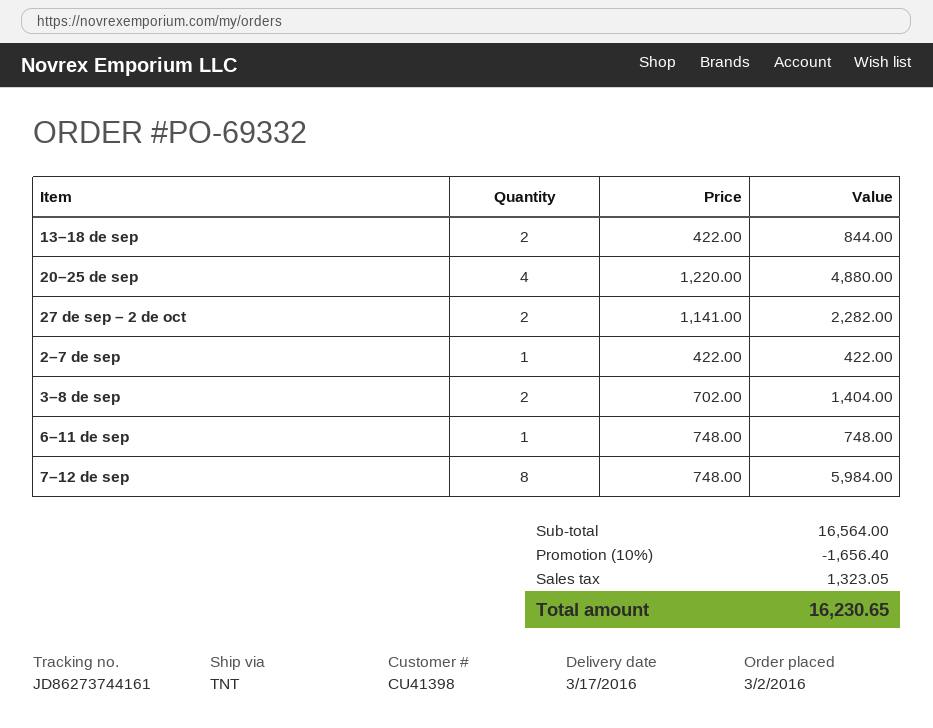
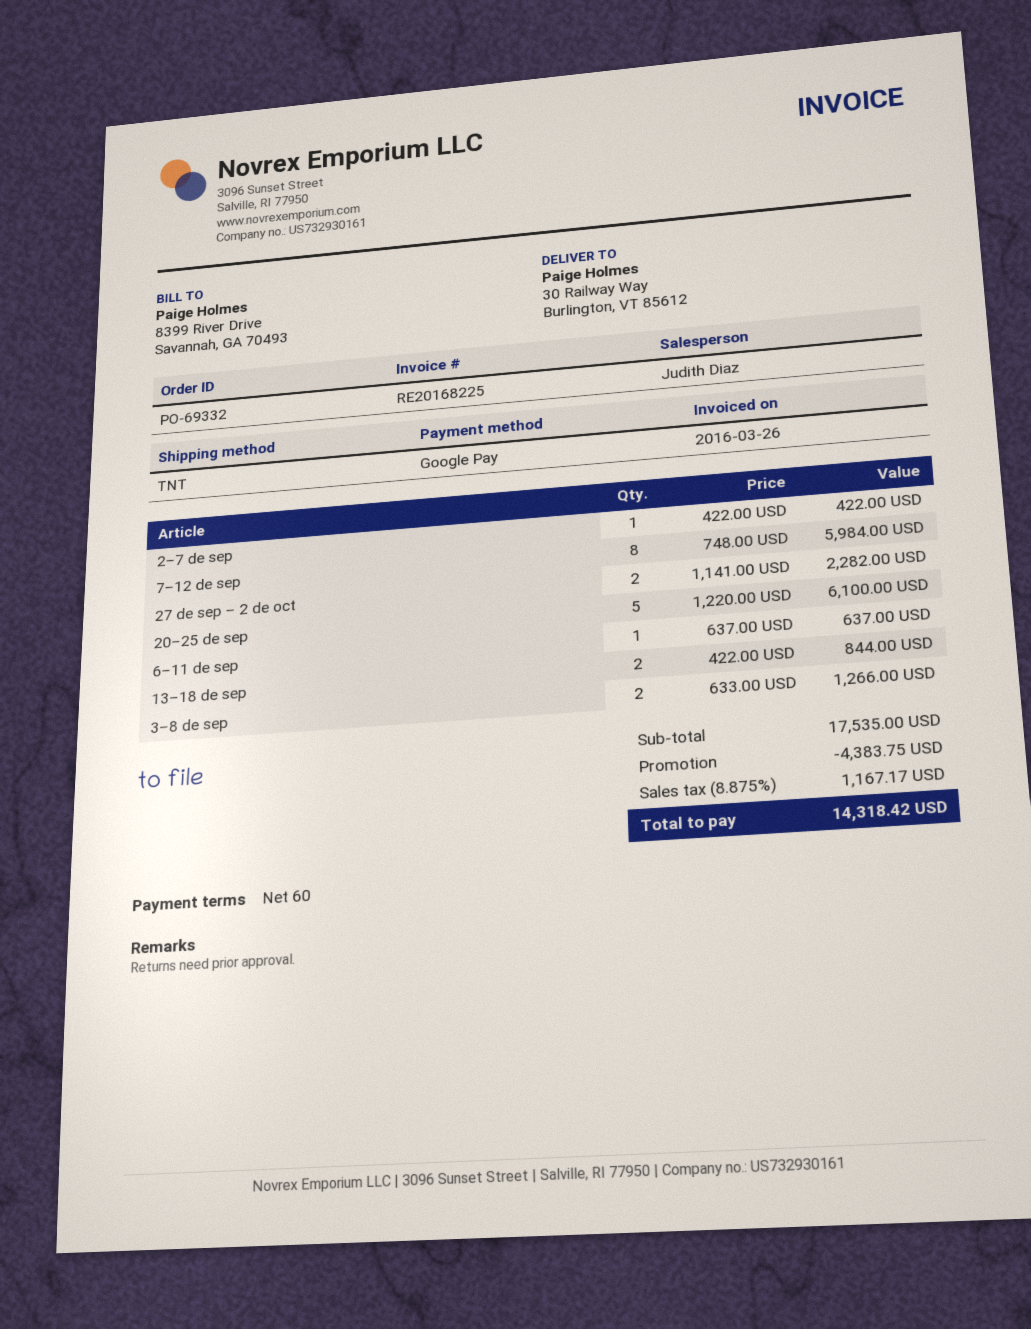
20–25 de sep: 4 x 1220.00 = 4880.00 -> 5 x 1220.00 = 6100.00
3–8 de sep: 2 x 702.00 = 1404.00 -> 2 x 633.00 = 1266.00
6–11 de sep: 1 x 748.00 = 748.00 -> 1 x 637.00 = 637.00
subtotal: 16564.00 -> 17535.00
discount: 1656.40 -> 4383.75
tax: 1323.05 -> 1167.17
total: 16230.65 -> 14318.42

